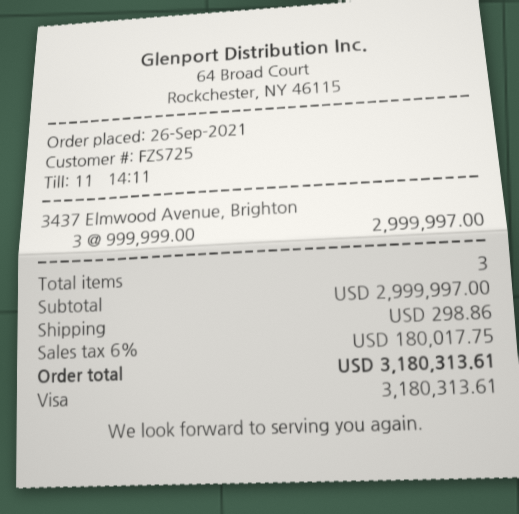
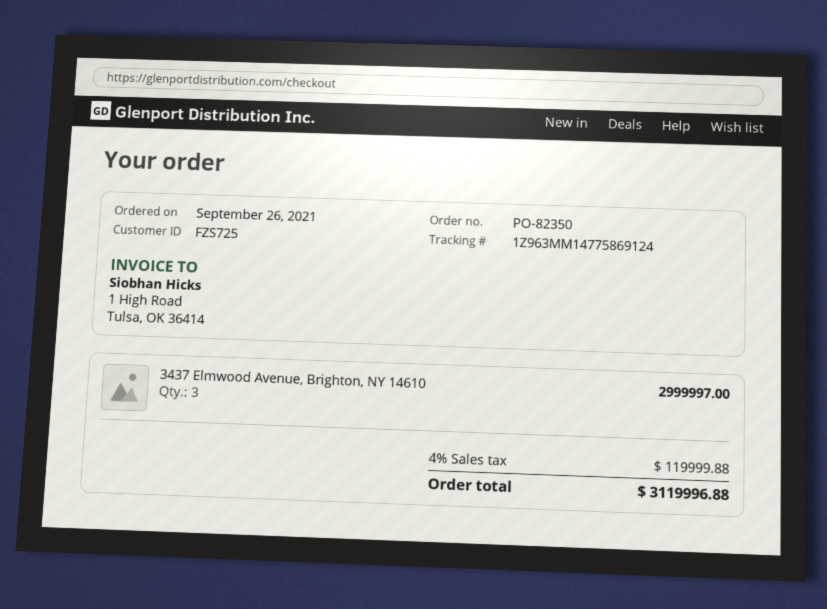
shipping: 298.86 -> none
tax: 6% = 180017.75 -> 4% = 119999.88
total: 3180313.61 -> 3119996.88

